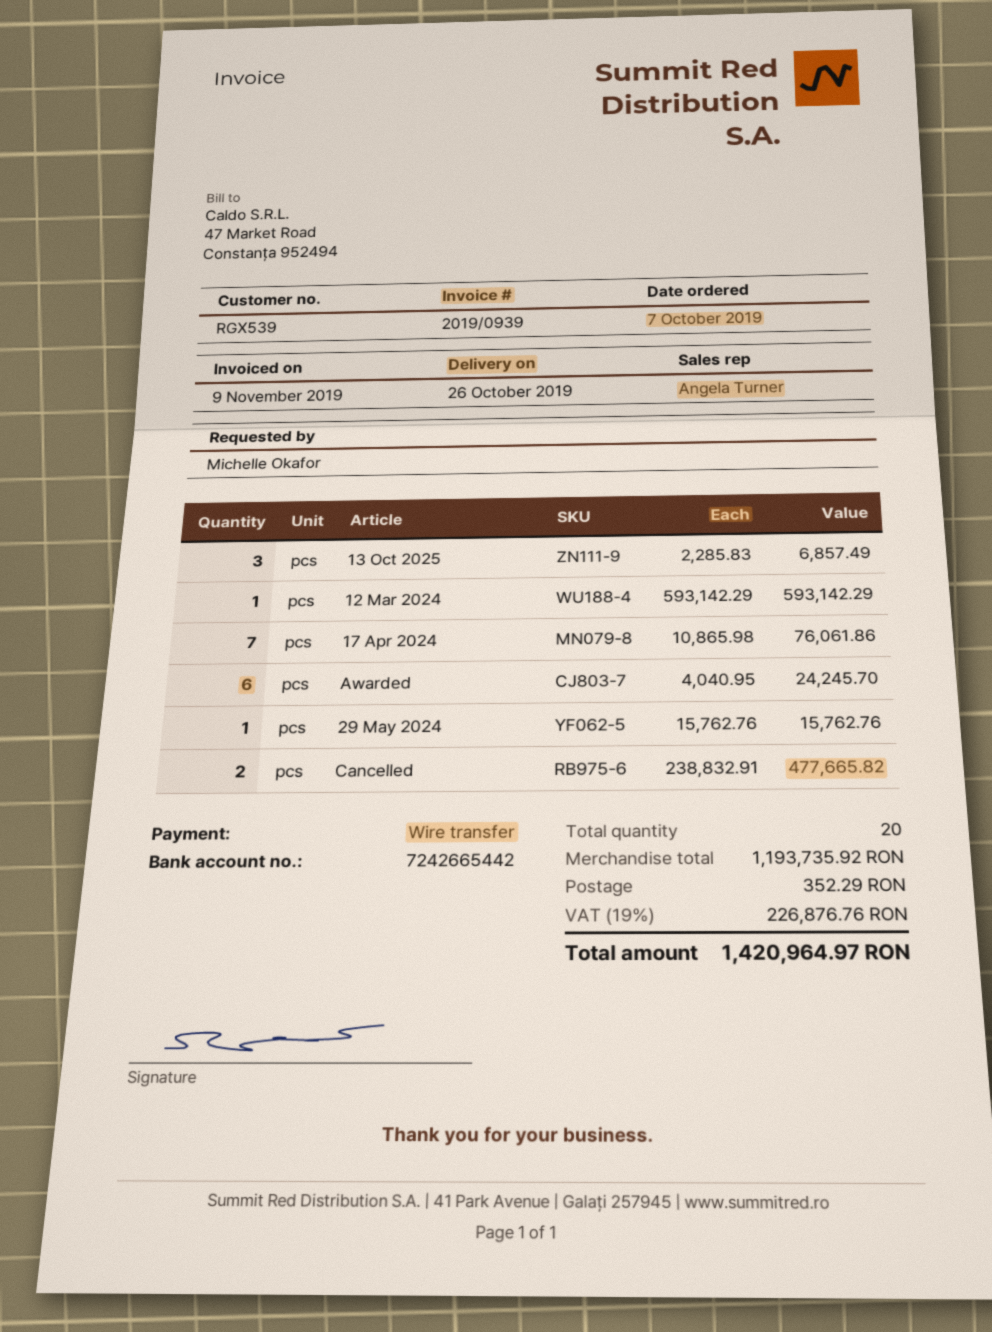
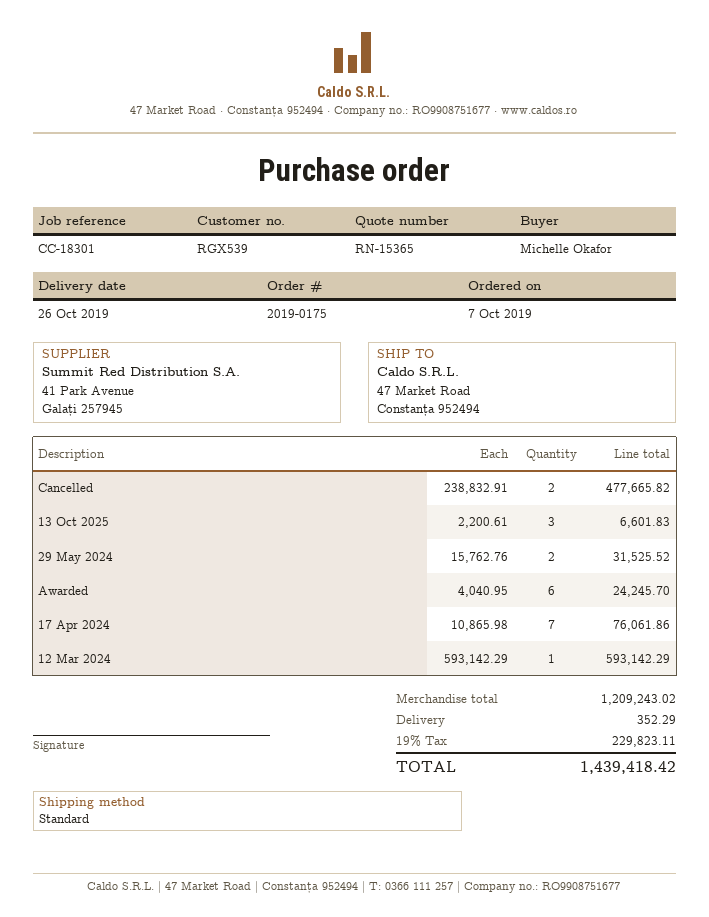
13 Oct 2025: 3 x 2285.83 = 6857.49 -> 3 x 2200.61 = 6601.83
29 May 2024: 1 x 15762.76 = 15762.76 -> 2 x 15762.76 = 31525.52
subtotal: 1193735.92 -> 1209243.02
tax: 19% = 226876.76 -> 19% = 229823.11
total: 1420964.97 -> 1439418.42

